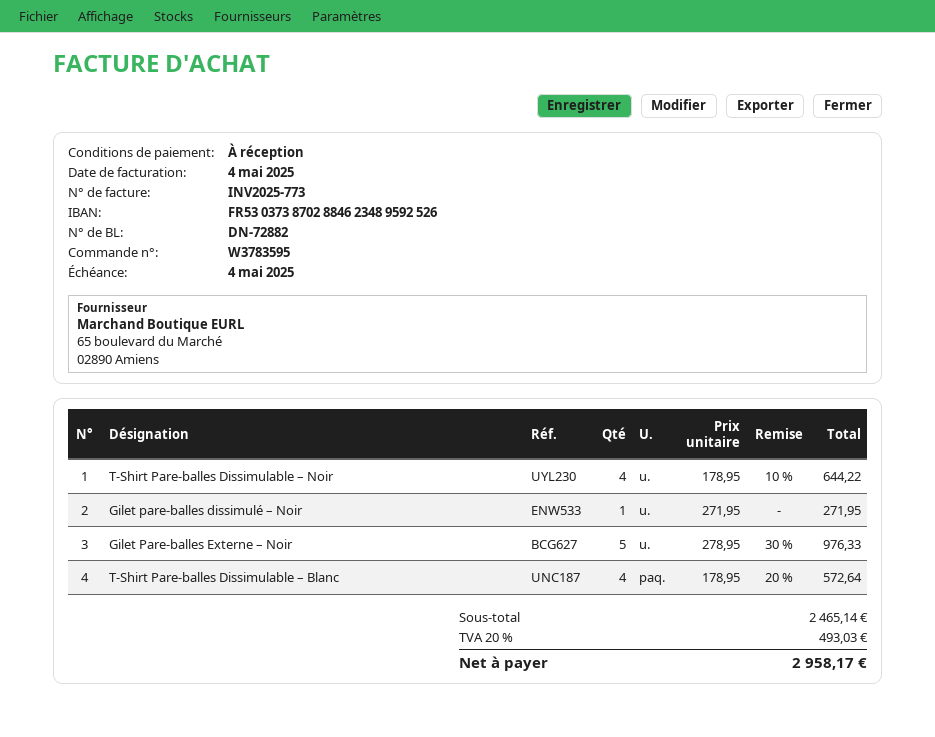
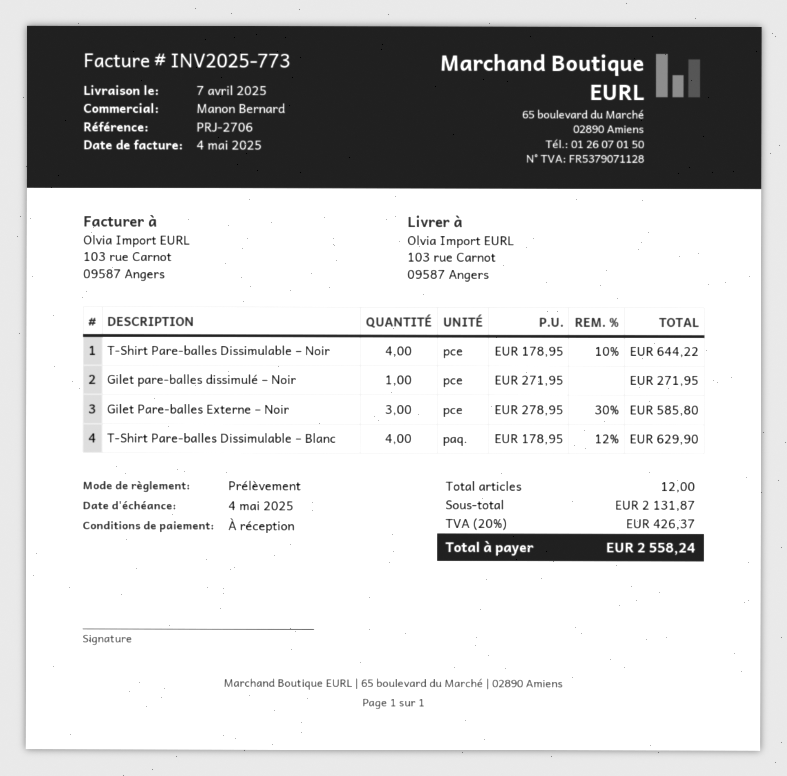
Gilet Pare-balles Externe – Noir: 5 x 278.95 - 30% = 976.33 -> 3 x 278.95 - 30% = 585.80
T-Shirt Pare-balles Dissimulable – Blanc: 4 x 178.95 - 20% = 572.64 -> 4 x 178.95 - 12% = 629.90
subtotal: 2465.14 -> 2131.87
tax: 20% = 493.03 -> 20% = 426.37
total: 2958.17 -> 2558.24

